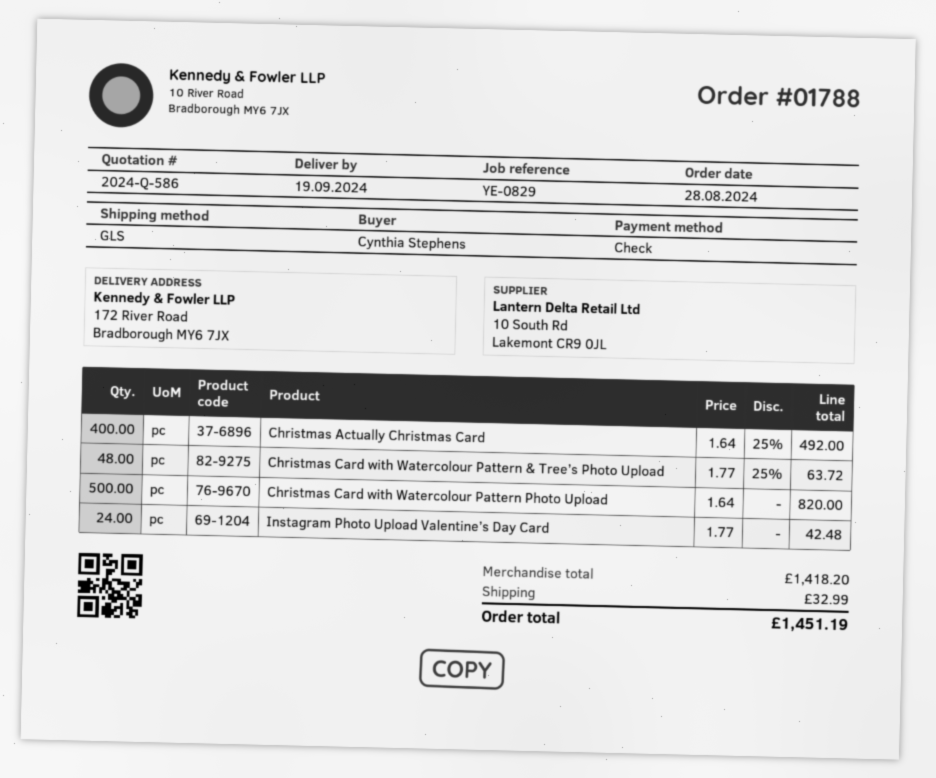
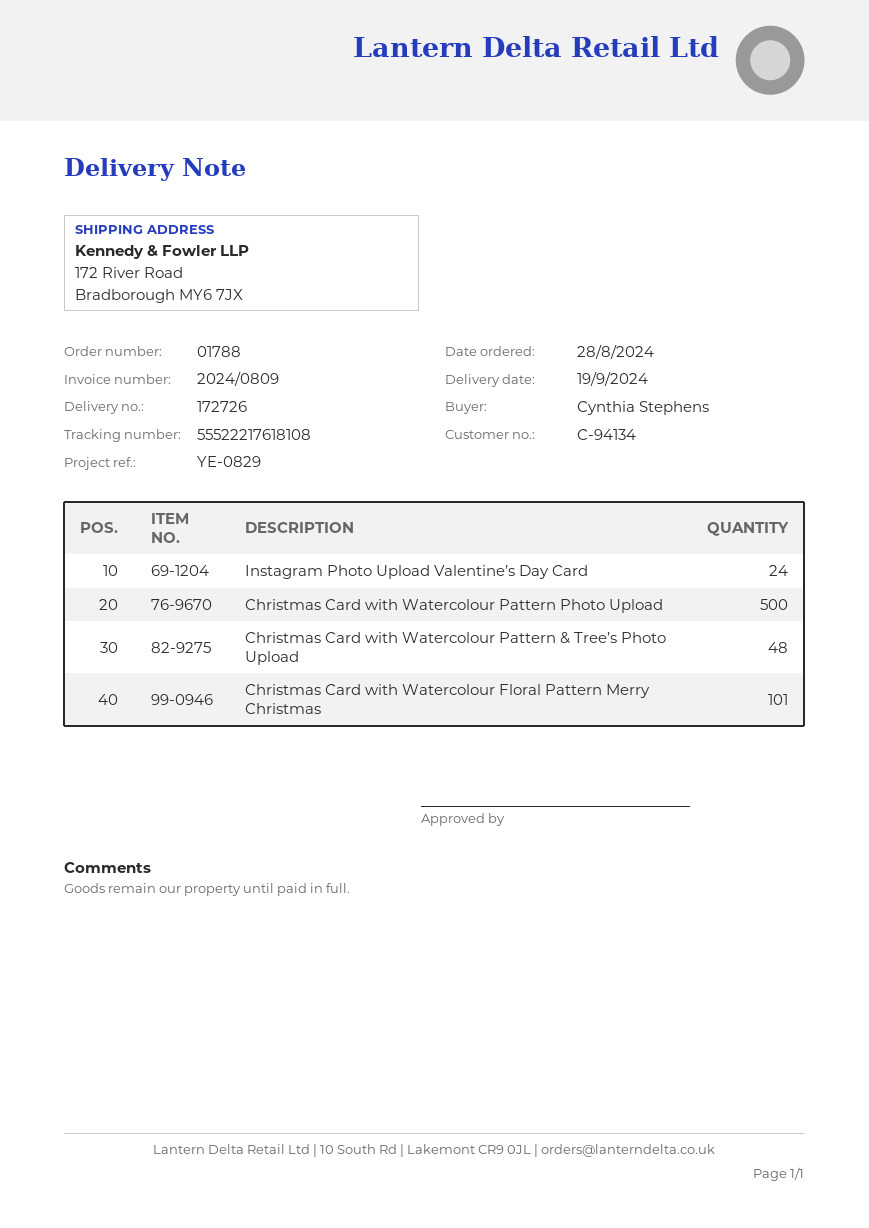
Christmas Actually Christmas Card: 400 -> none
Christmas Card with Watercolour Floral Pattern Merry Christmas: none -> 101

